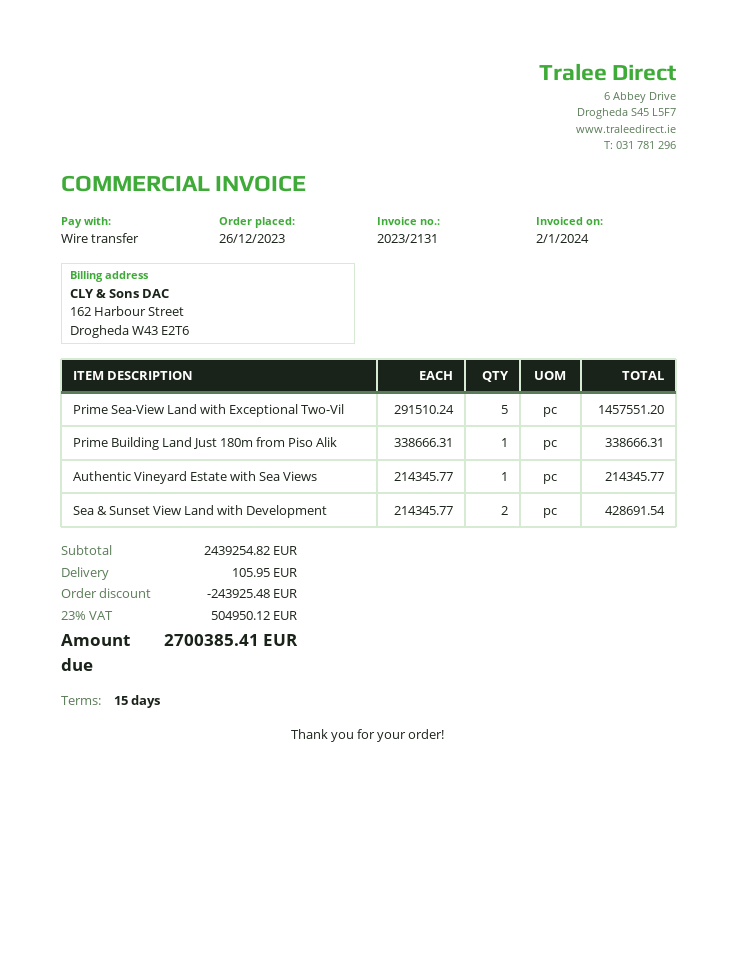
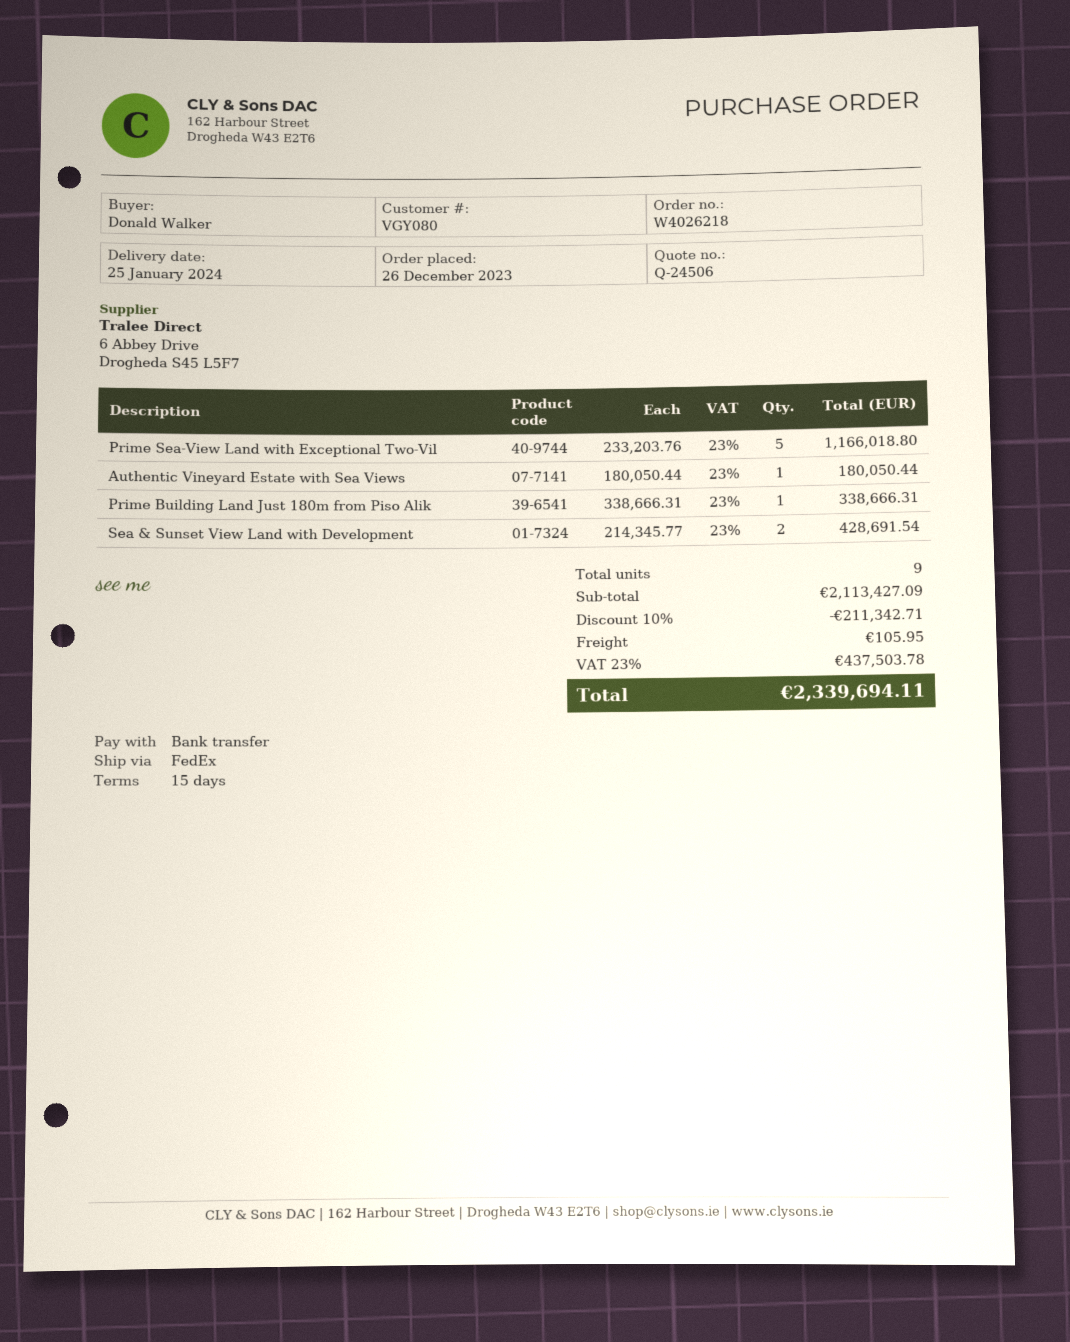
Prime Sea-View Land with Exceptional Two-Vil: 5 x 291510.24 = 1457551.20 -> 5 x 233203.76 = 1166018.80
Authentic Vineyard Estate with Sea Views: 1 x 214345.77 = 214345.77 -> 1 x 180050.44 = 180050.44
subtotal: 2439254.82 -> 2113427.09
discount: 243925.48 -> 211342.71
tax: 23% = 504950.12 -> 23% = 437503.78
total: 2700385.41 -> 2339694.11

